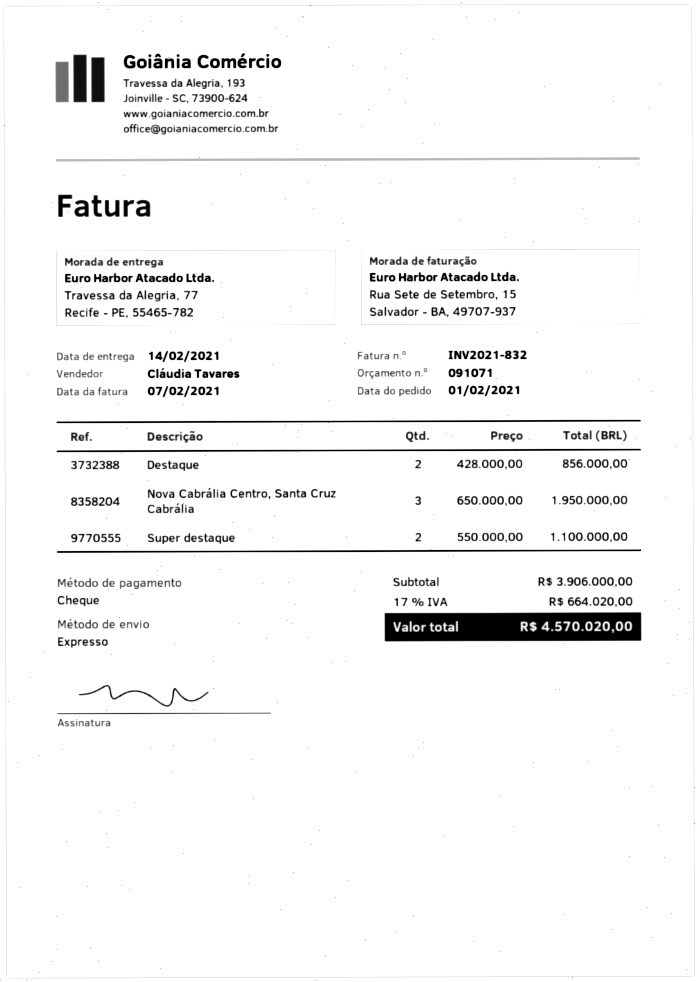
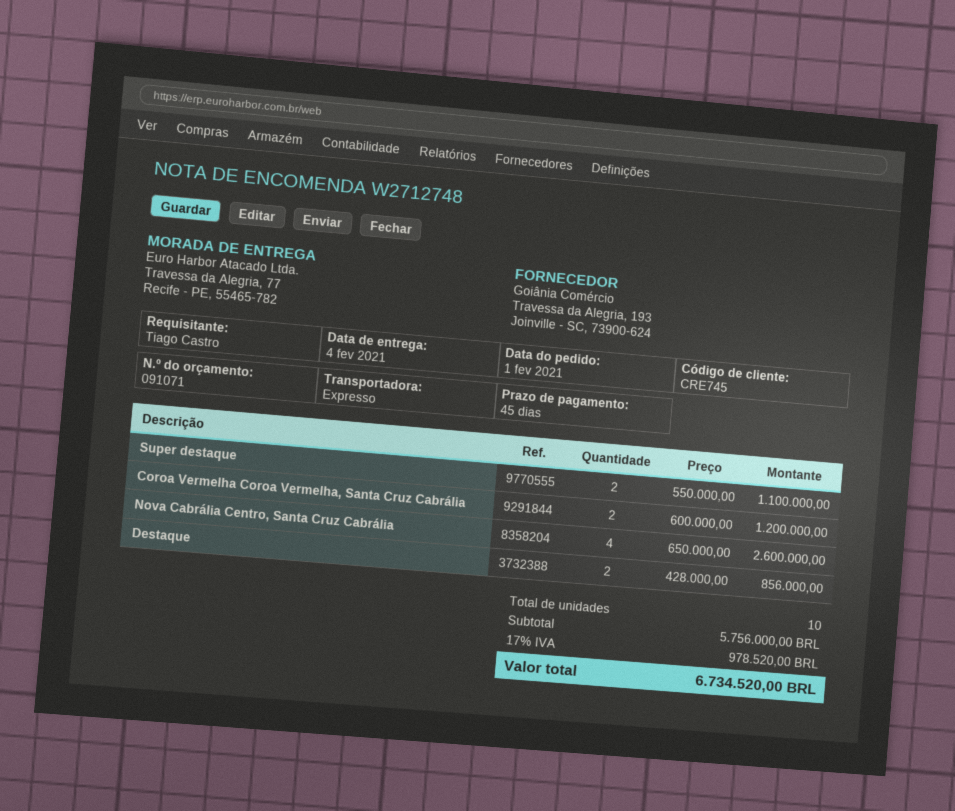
delivery date: 2021-02-14 -> 2021-02-04
Nova Cabrália Centro, Santa Cruz Cabrália: 3 x 650000.00 = 1950000.00 -> 4 x 650000.00 = 2600000.00
Coroa Vermelha Coroa Vermelha, Santa Cruz Cabrália: none -> 2 x 600000.00 = 1200000.00
subtotal: 3906000.00 -> 5756000.00
tax: 17% = 664020.00 -> 17% = 978520.00
total: 4570020.00 -> 6734520.00

